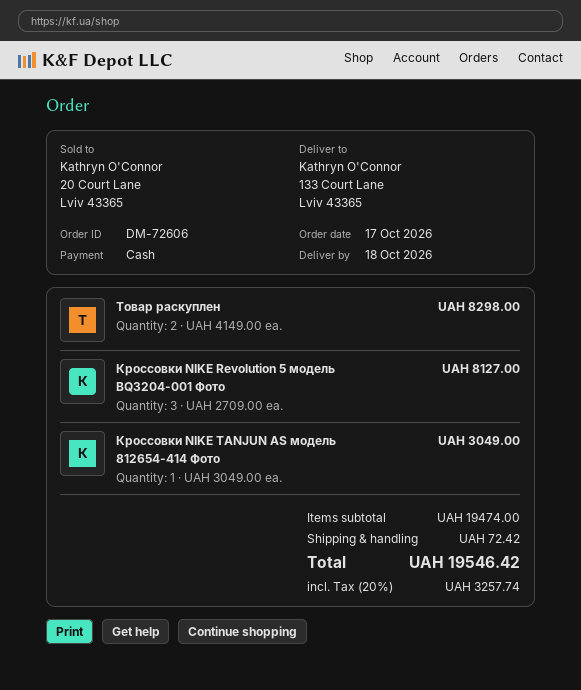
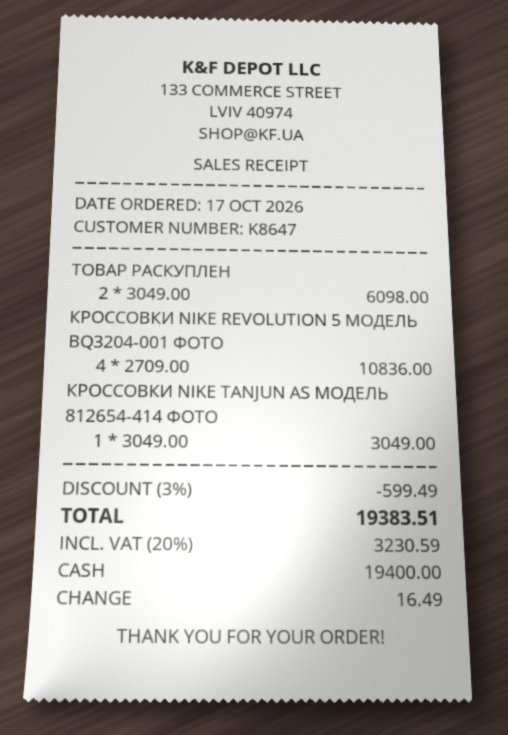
Товар раскуплен: 2 x 4149.00 = 8298.00 -> 2 x 3049.00 = 6098.00
Кроссовки NIKE Revolution 5 модель BQ3204-001 Фото: 3 x 2709.00 = 8127.00 -> 4 x 2709.00 = 10836.00
discount: none -> 3% = 599.49
shipping: 72.42 -> none
tax: 20% = 3257.74 -> 20% = 3230.59
total: 19546.42 -> 19383.51

